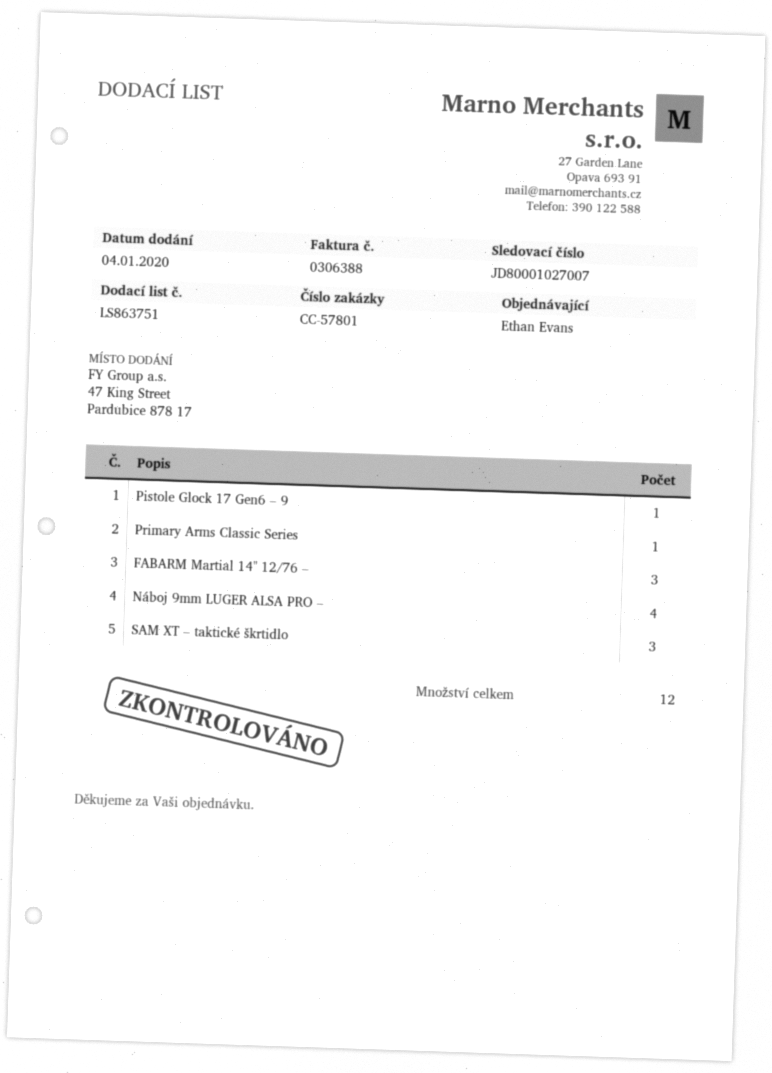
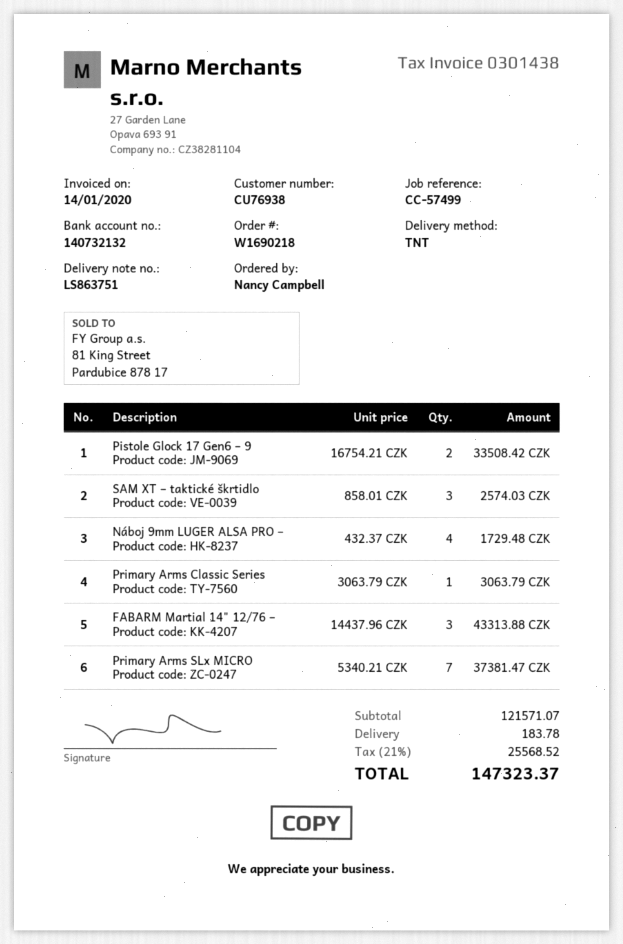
invoice number: 0306388 -> 0301438
reference: CC-57801 -> CC-57499
ordered by: Ethan Evans -> Nancy Campbell
Pistole Glock 17 Gen6 – 9: 1 -> 2
Primary Arms SLx MICRO: none -> 7

